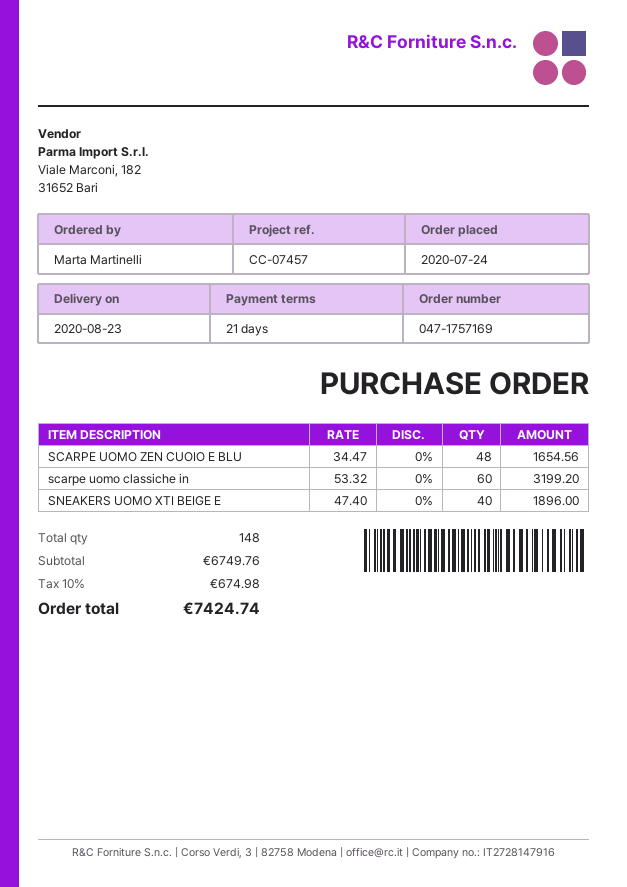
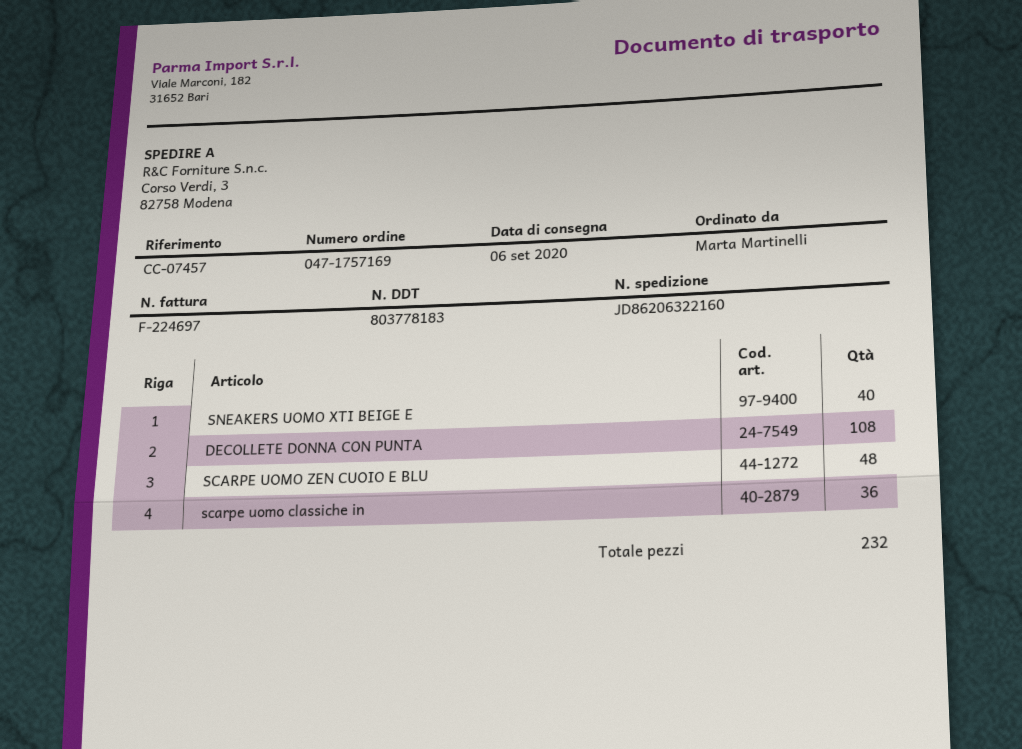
delivery date: 2020-08-23 -> 2020-09-06
scarpe uomo classiche in: 60 -> 36
DECOLLETE DONNA CON PUNTA: none -> 108
total quantity: 148 -> 232

